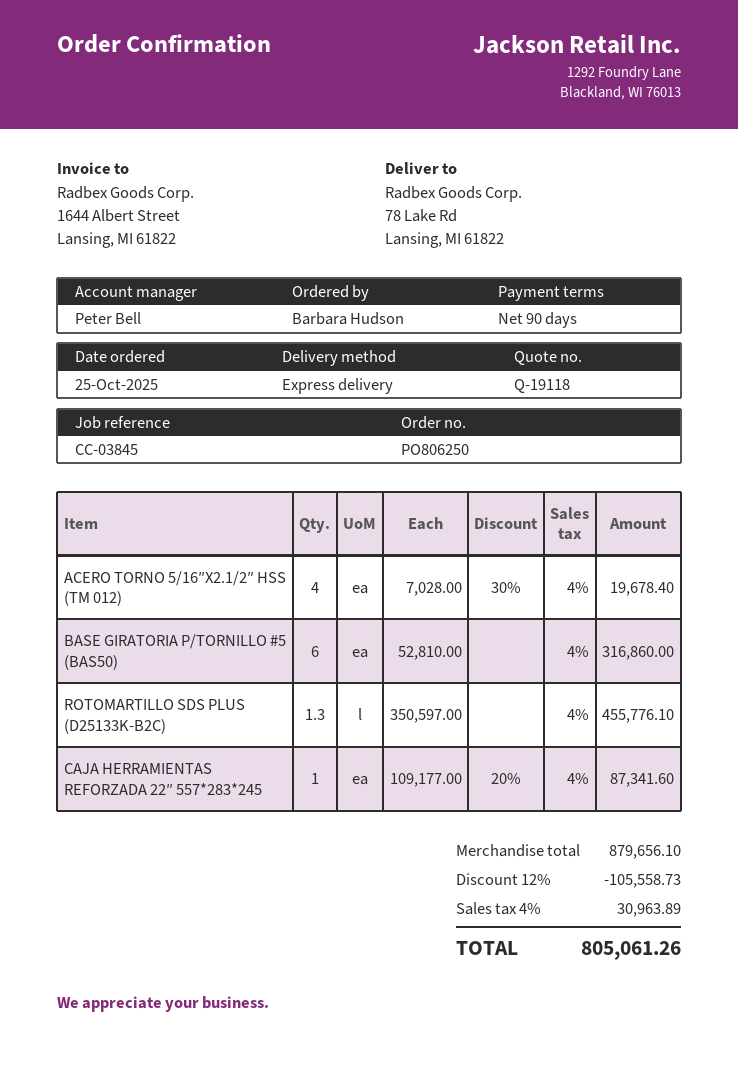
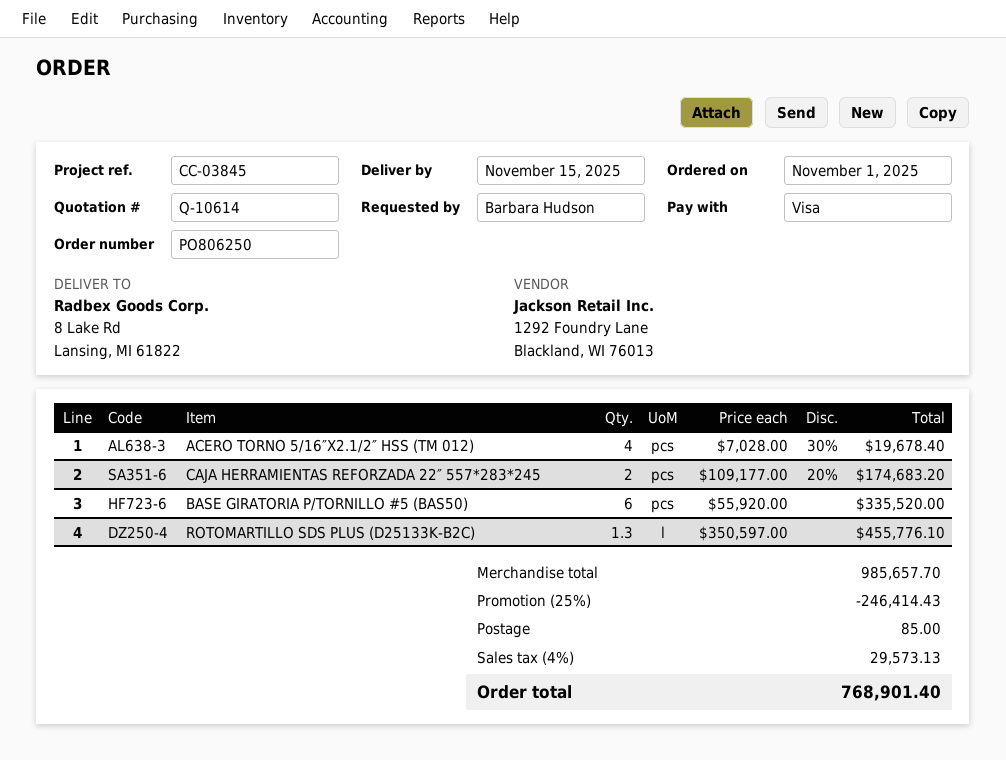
quote number: Q-19118 -> Q-10614
order date: 2025-10-25 -> 2025-11-01
ship to: 78 Lake Rd, Lansing, MI 61822 -> 8 Lake Rd, Lansing, MI 61822
BASE GIRATORIA P/TORNILLO #5 (BAS50): 6 x 52810.00 = 316860.00 -> 6 x 55920.00 = 335520.00
CAJA HERRAMIENTAS REFORZADA 22″ 557*283*245: 1 x 109177.00 - 20% = 87341.60 -> 2 x 109177.00 - 20% = 174683.20
subtotal: 879656.10 -> 985657.70
discount: 12% = 105558.73 -> 25% = 246414.43
shipping: none -> 85.00
tax: 4% = 30963.89 -> 4% = 29573.13
total: 805061.26 -> 768901.40

